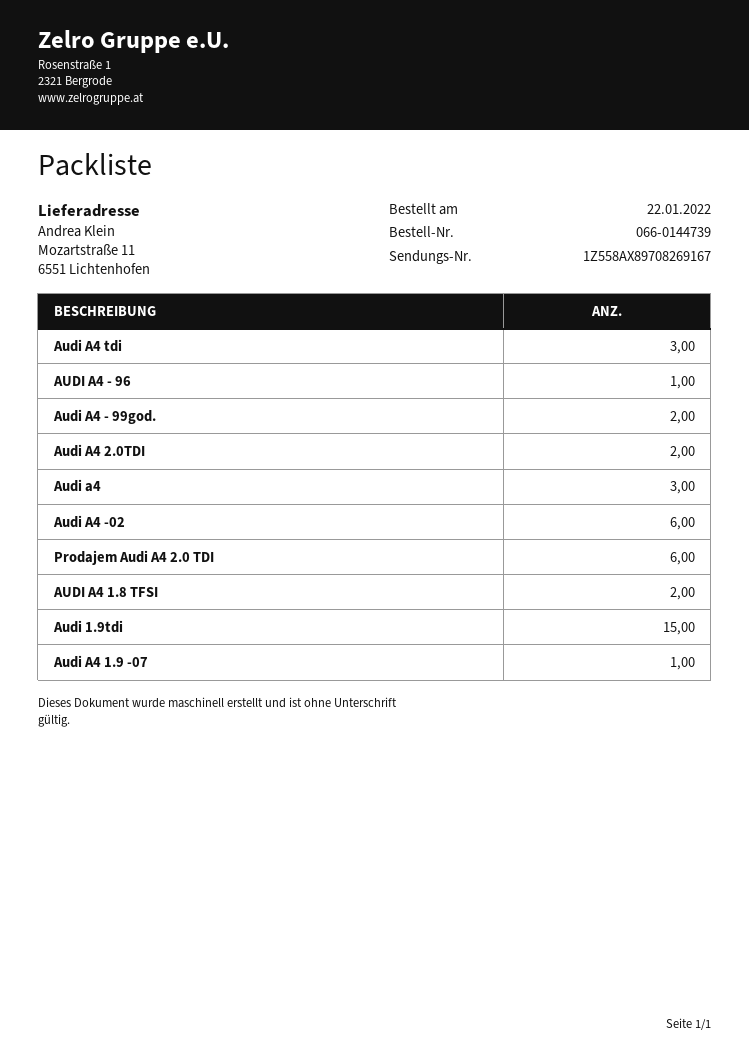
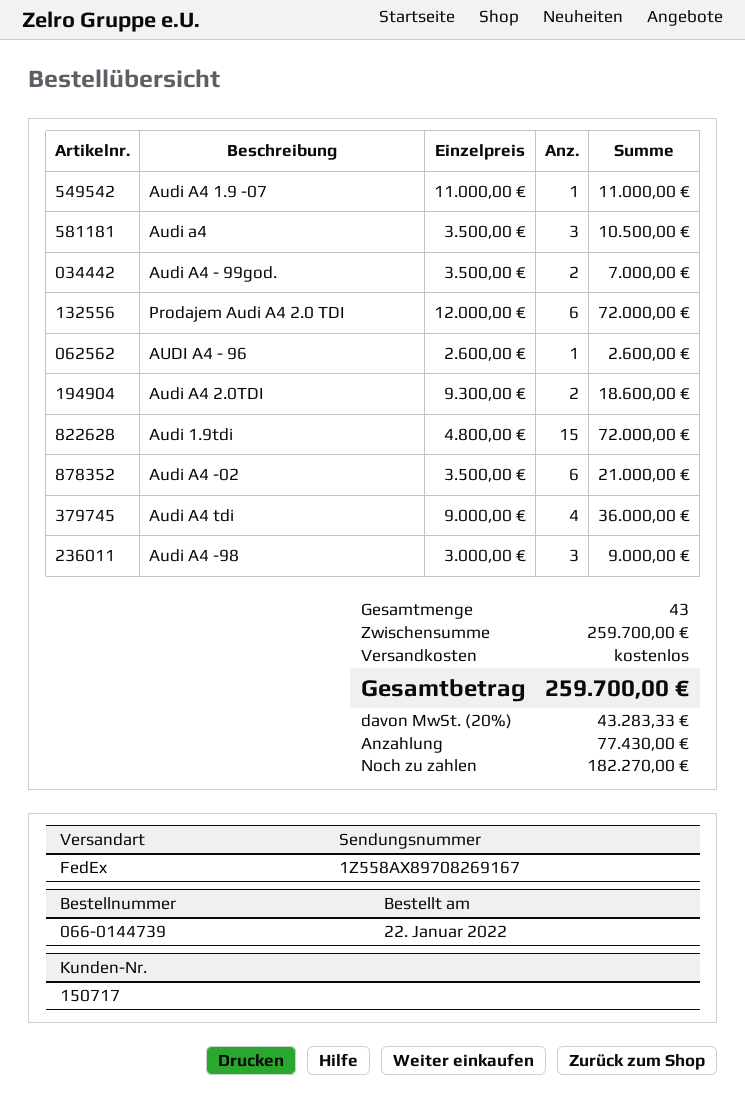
Audi A4 tdi: 3 -> 4
AUDI A4 1.8 TFSI: 2 -> none
Audi A4 -98: none -> 3

